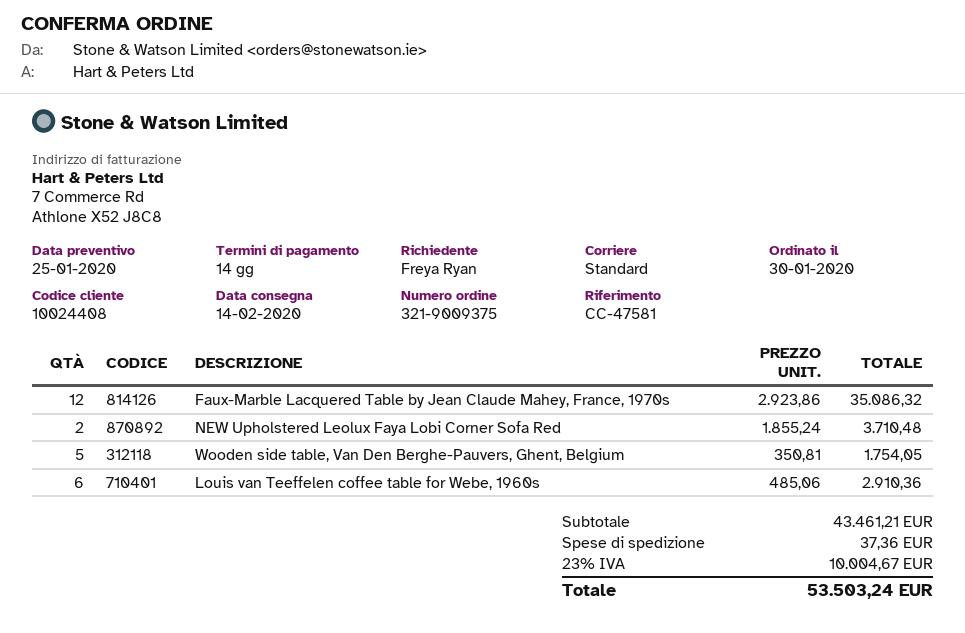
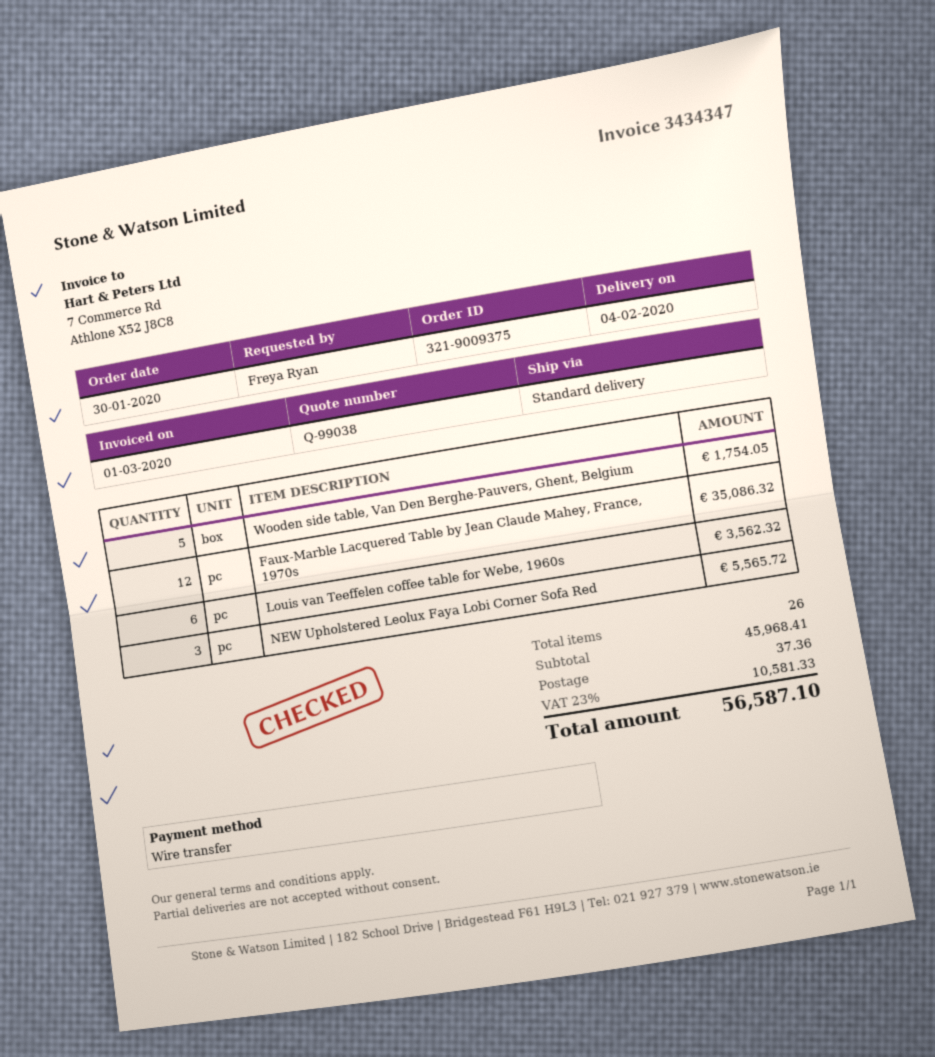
delivery date: 2020-02-14 -> 2020-02-04
NEW Upholstered Leolux Faya Lobi Corner Sofa Red: 2 for 3710.48 -> 3 for 5565.72
Louis van Teeffelen coffee table for Webe, 1960s: 6 for 2910.36 -> 6 for 3562.32
subtotal: 43461.21 -> 45968.41
tax: 23% = 10004.67 -> 23% = 10581.33
total: 53503.24 -> 56587.10

